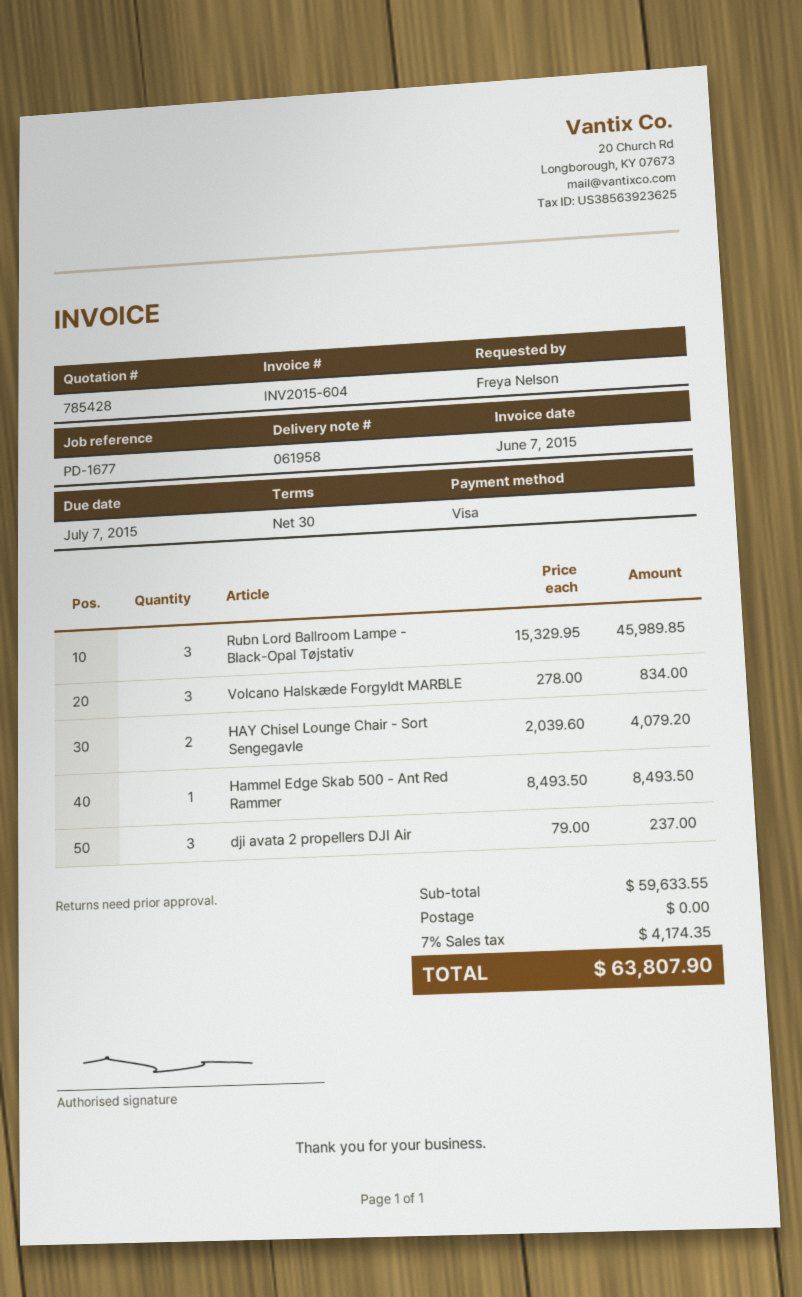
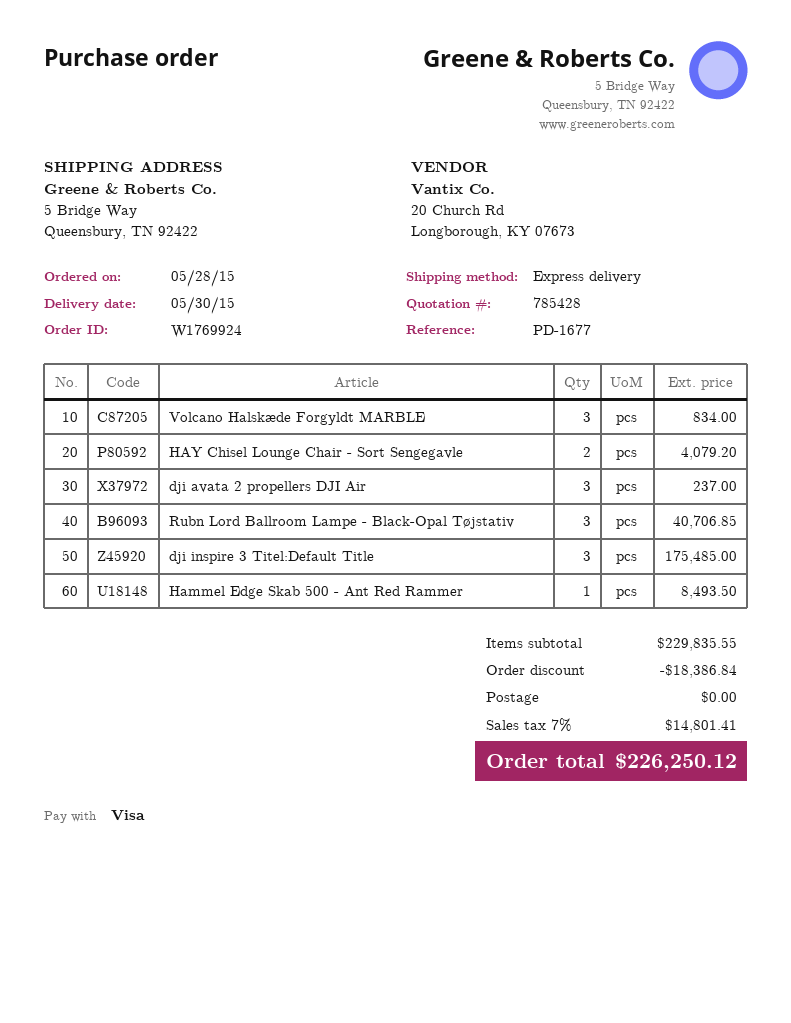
Rubn Lord Ballroom Lampe - Black-Opal Tøjstativ: 3 for 45989.85 -> 3 for 40706.85
dji inspire 3 Titel:Default Title: none -> 3 for 175485.00
subtotal: 59633.55 -> 229835.55
discount: none -> 18386.84
tax: 7% = 4174.35 -> 7% = 14801.41
total: 63807.90 -> 226250.12

